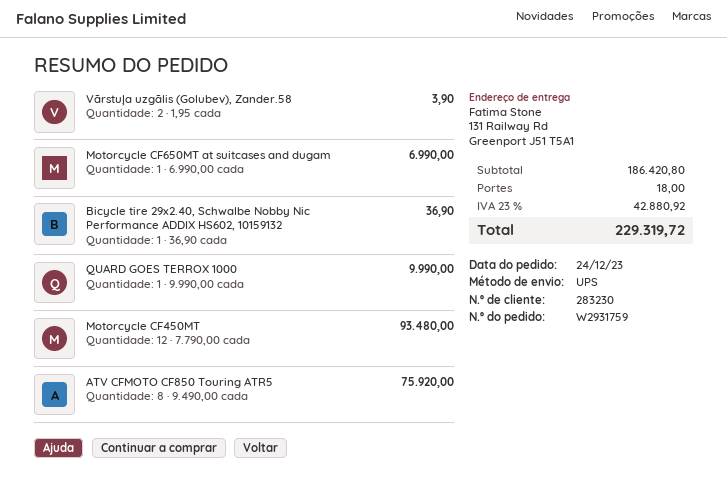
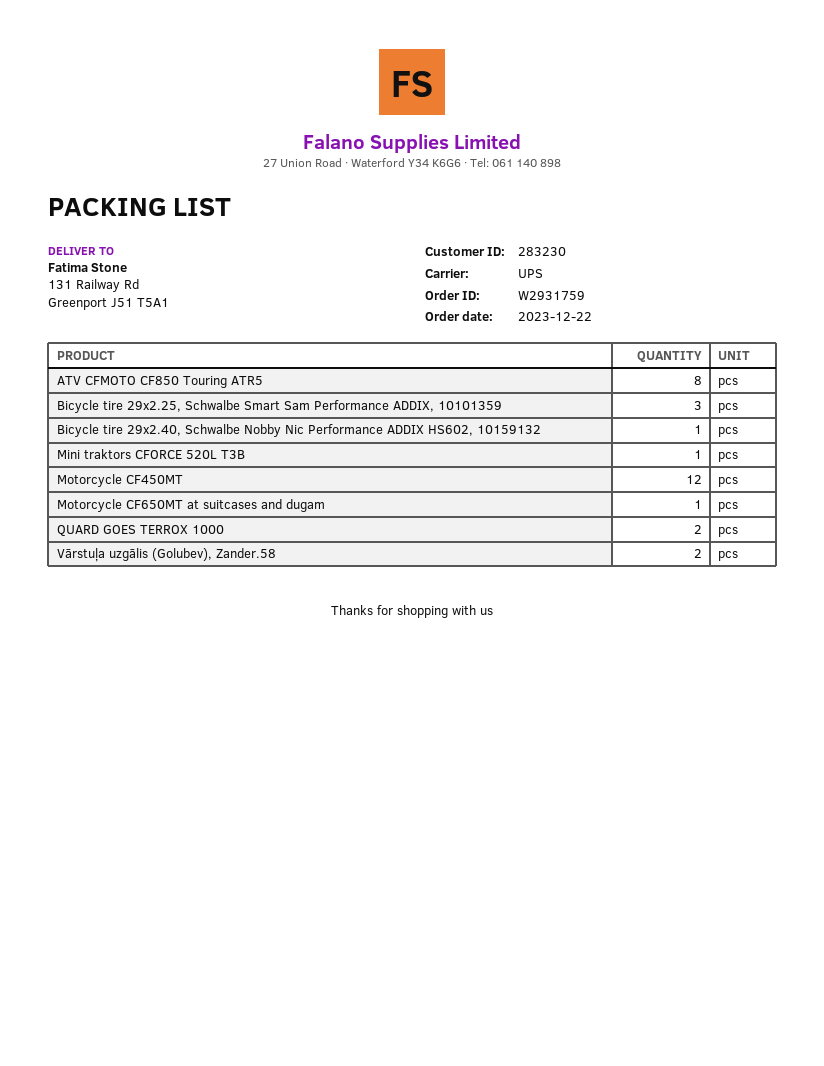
order date: 2023-12-24 -> 2023-12-22
QUARD GOES TERROX 1000: 1 -> 2
Bicycle tire 29x2.25, Schwalbe Smart Sam Performance ADDIX, 10101359: none -> 3
Mini traktors CFORCE 520L T3B: none -> 1

